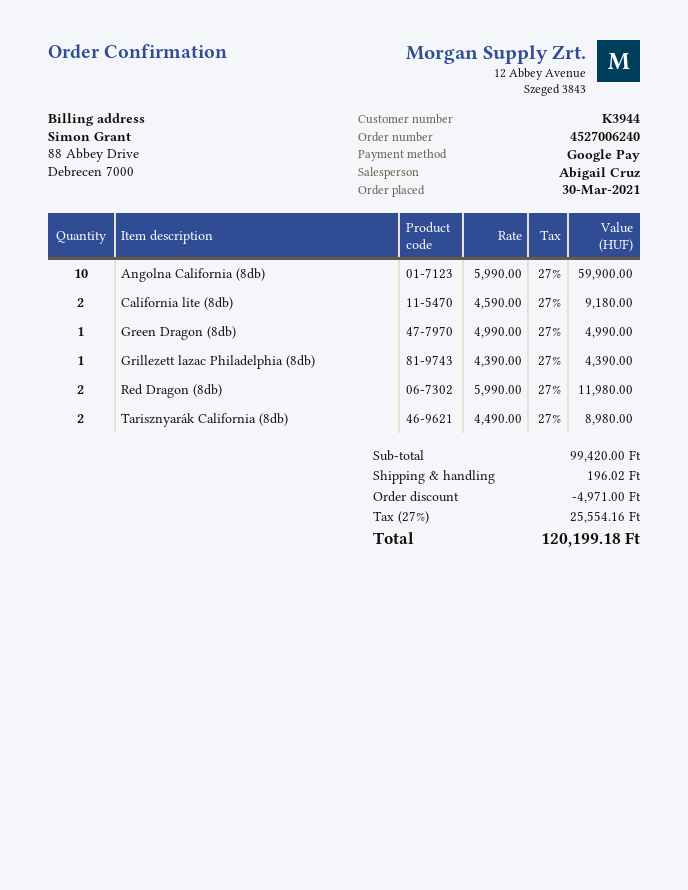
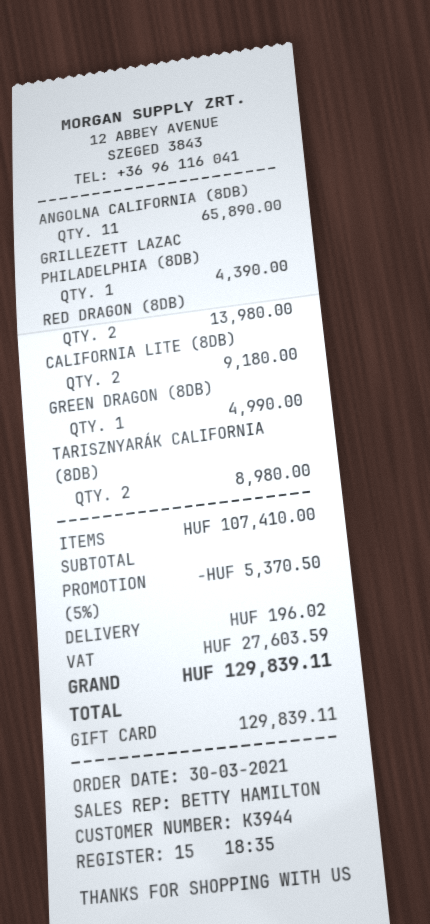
sales rep: Abigail Cruz -> BETTY HAMILTON
payment method: Google Pay -> gift card
Angolna California (8db): 10 for 59900.00 -> 11 for 65890.00
Red Dragon (8db): 2 for 11980.00 -> 2 for 13980.00
subtotal: 99420.00 -> 107410.00
discount: 4971.00 -> 5370.50
tax: 25554.16 -> 27603.59
total: 120199.18 -> 129839.11

